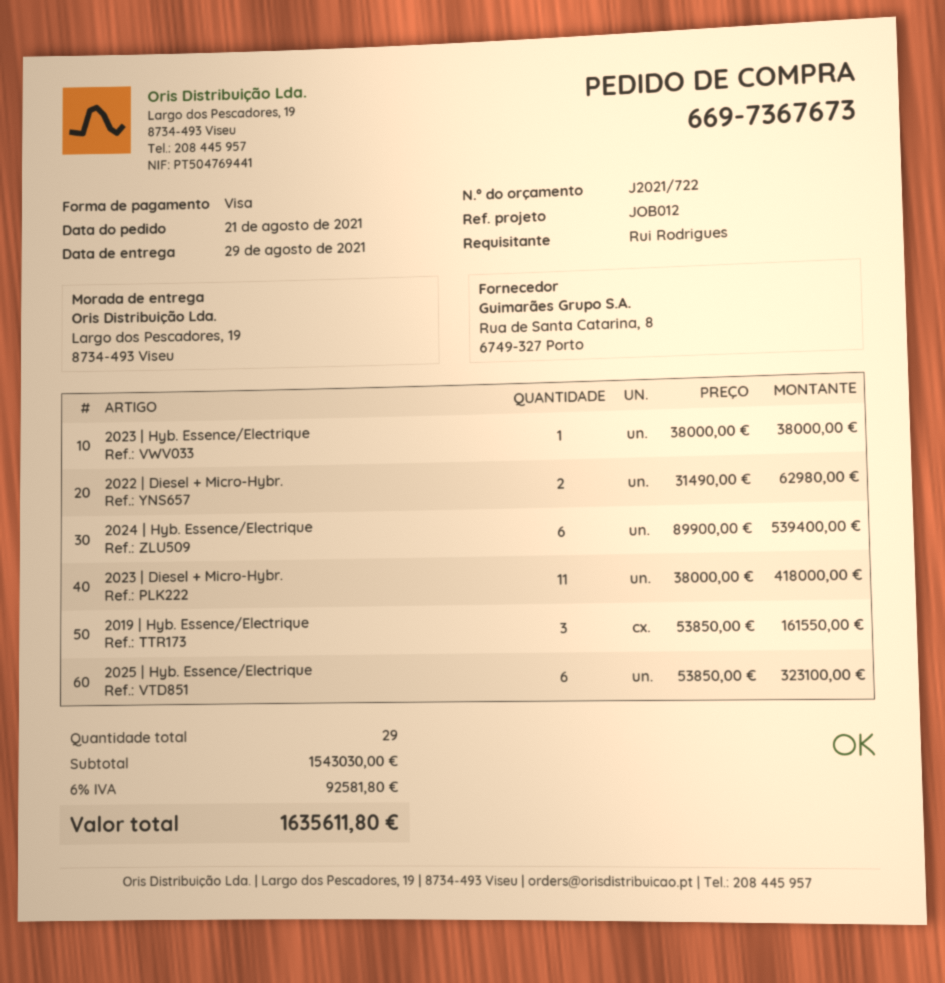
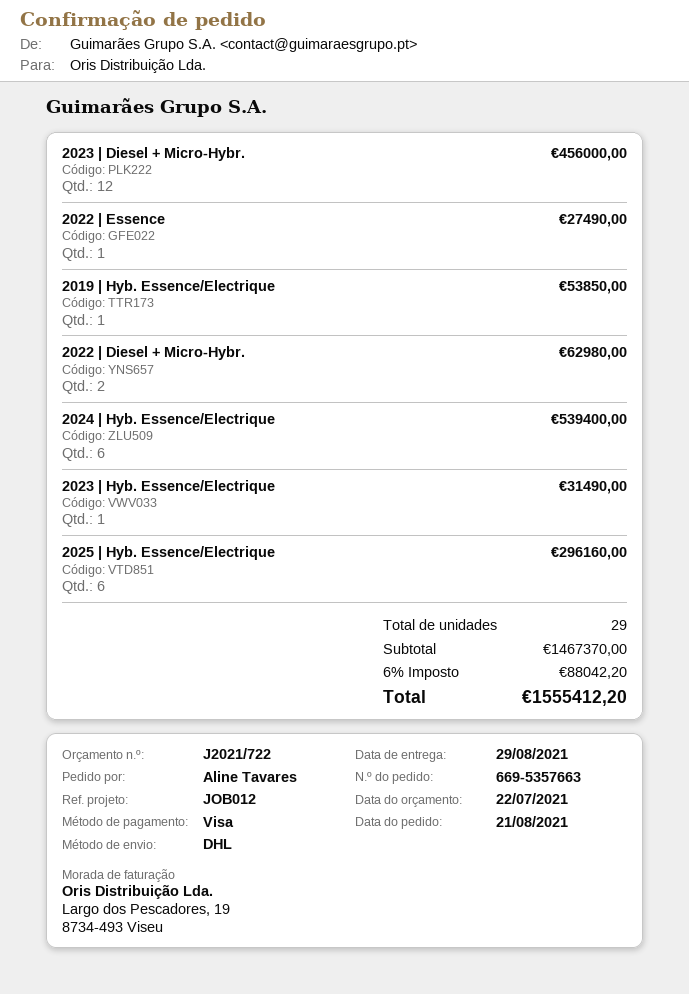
order number: 669-7367673 -> 669-5357663
ordered by: Rui Rodrigues -> Aline Tavares
2023 | Hyb. Essence/Electrique: 1 for 38000.00 -> 1 for 31490.00
2023 | Diesel + Micro-Hybr.: 11 for 418000.00 -> 12 for 456000.00
2019 | Hyb. Essence/Electrique: 3 for 161550.00 -> 1 for 53850.00
2025 | Hyb. Essence/Electrique: 6 for 323100.00 -> 6 for 296160.00
2022 | Essence: none -> 1 for 27490.00
subtotal: 1543030.00 -> 1467370.00
tax: 6% = 92581.80 -> 6% = 88042.20
total: 1635611.80 -> 1555412.20

